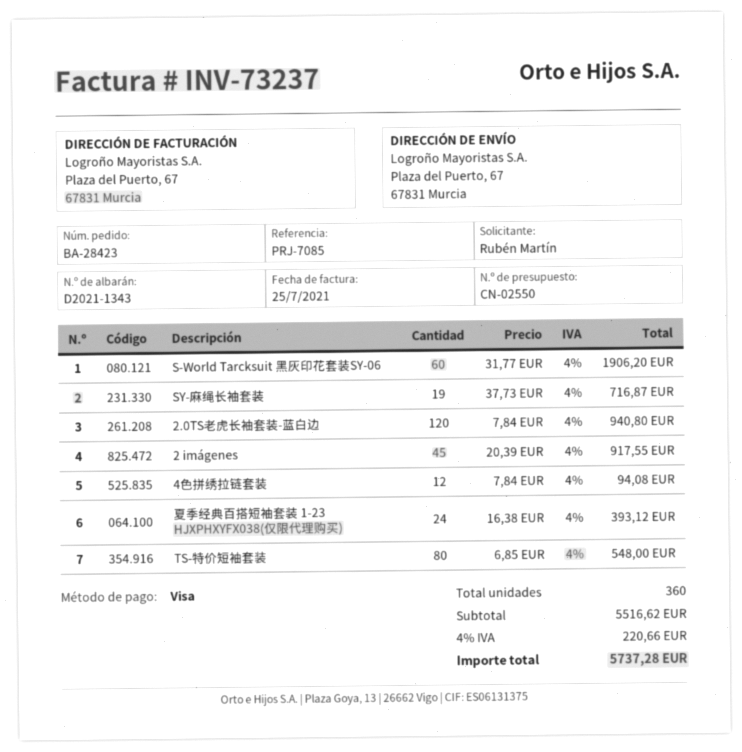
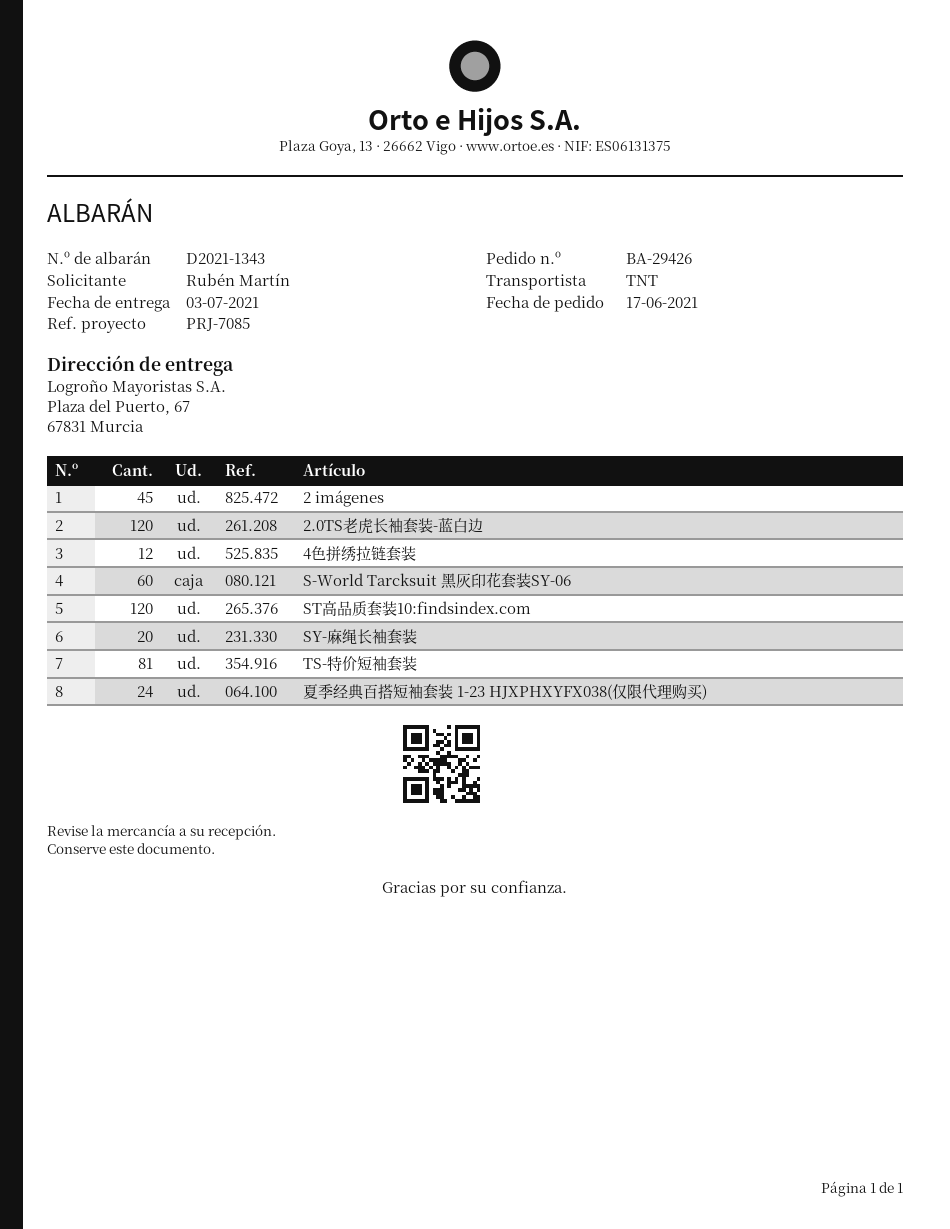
order number: BA-28423 -> BA-29426
SY-麻绳长袖套装: 19 -> 20
TS-特价短袖套装: 80 -> 81
ST高品质套装10:findsindex.com: none -> 120

